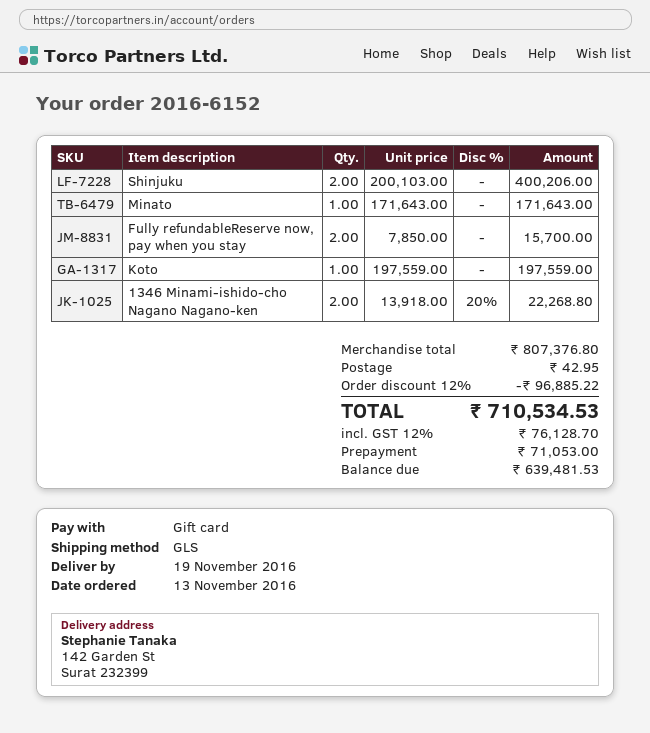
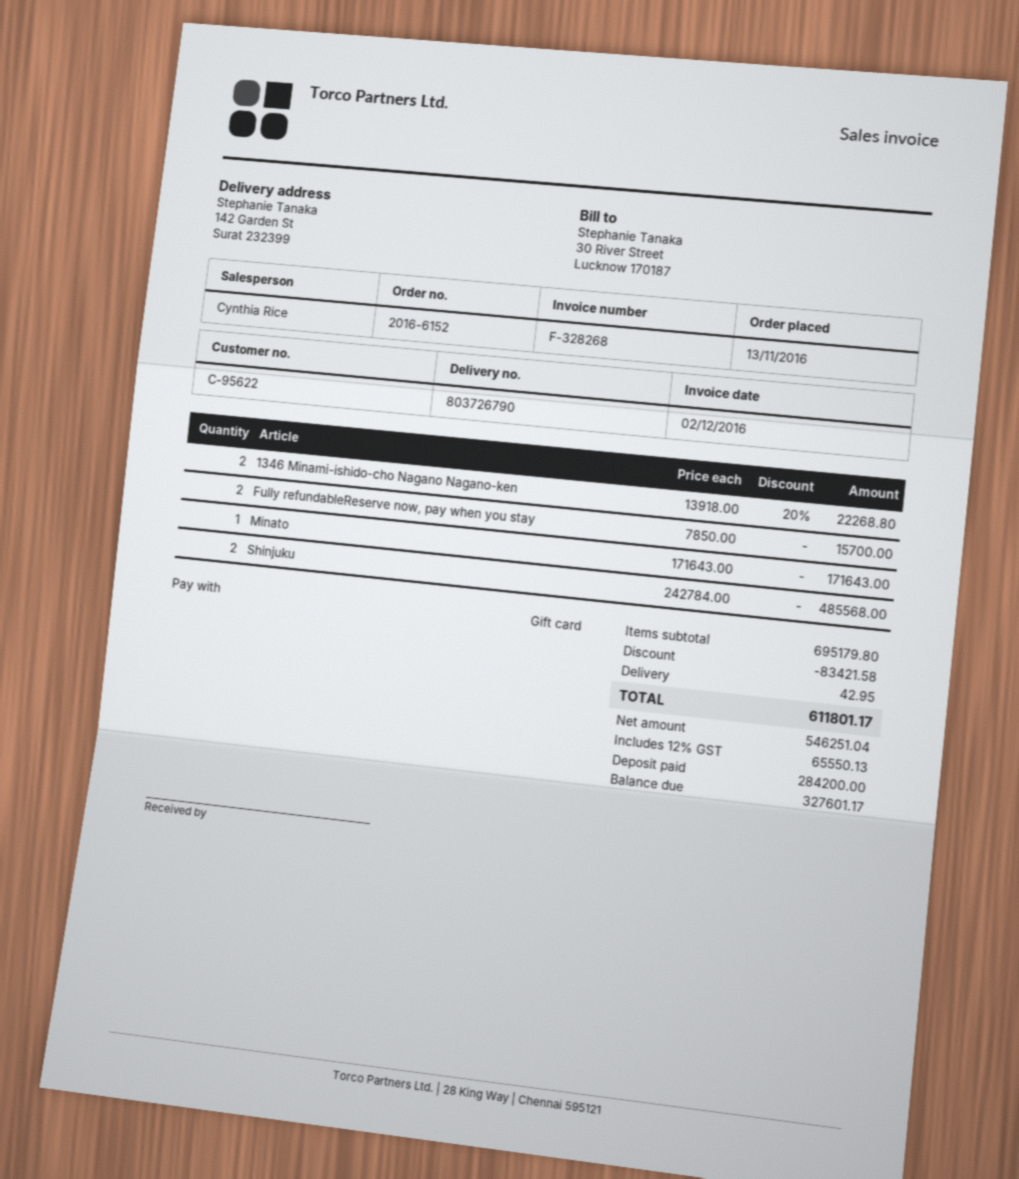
Shinjuku: 2 x 200103.00 = 400206.00 -> 2 x 242784.00 = 485568.00
Koto: 1 x 197559.00 = 197559.00 -> none
subtotal: 807376.80 -> 695179.80
discount: 96885.22 -> 83421.58
tax: 12% = 76128.70 -> 12% = 65550.13
total: 710534.53 -> 611801.17
deposit: 71053.00 -> 284200.00
balance: 639481.53 -> 327601.17

